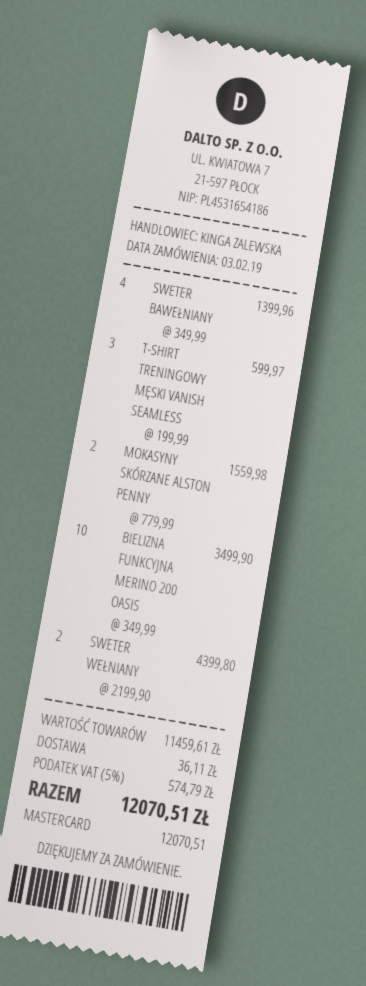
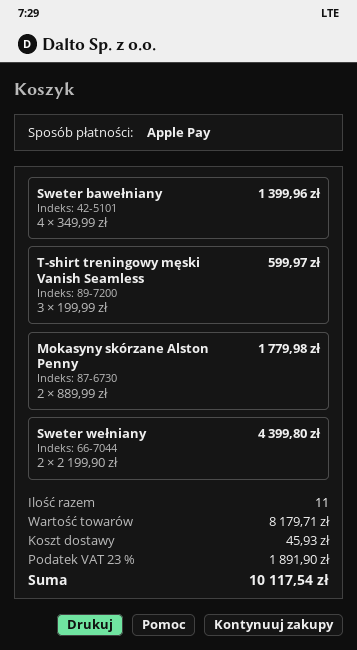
payment method: Mastercard -> Apple Pay
MOKASYNY SKÓRZANE ALSTON PENNY: 2 x 779.99 = 1559.98 -> 2 x 889.99 = 1779.98
BIELIZNA FUNKCYJNA MERINO 200 OASIS: 10 x 349.99 = 3499.90 -> none
subtotal: 11459.61 -> 8179.71
shipping: 36.11 -> 45.93
tax: 5% = 574.79 -> 23% = 1891.90
total: 12070.51 -> 10117.54

